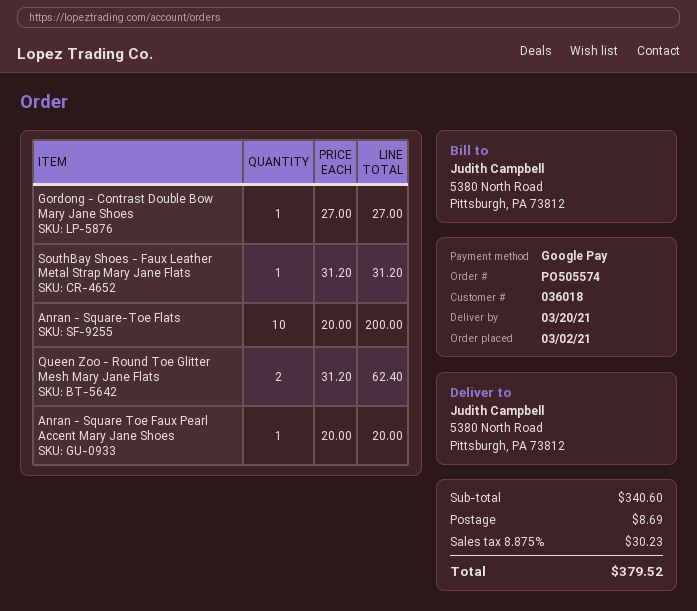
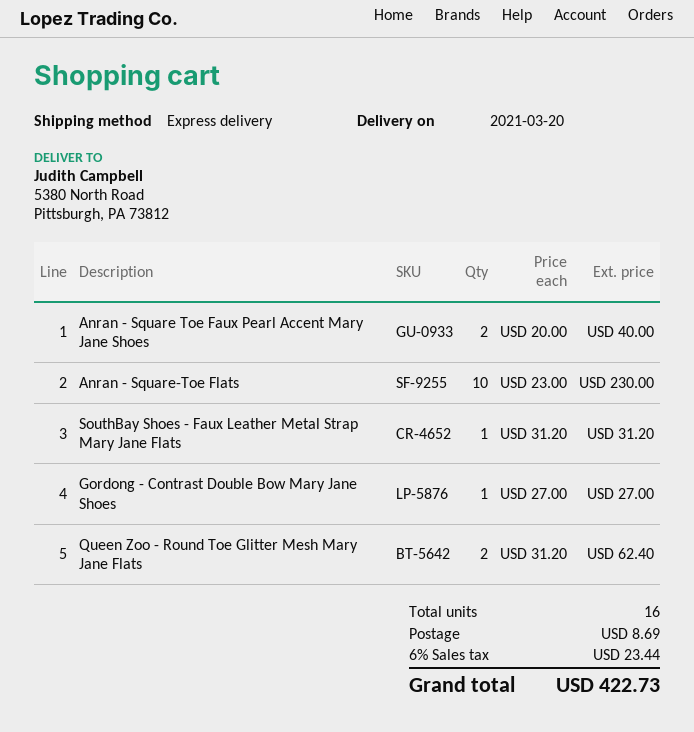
Anran - Square-Toe Flats: 10 x 20.00 = 200.00 -> 10 x 23.00 = 230.00
Anran - Square Toe Faux Pearl Accent Mary Jane Shoes: 1 x 20.00 = 20.00 -> 2 x 20.00 = 40.00
tax: 8.875% = 30.23 -> 6% = 23.44
total: 379.52 -> 422.73

